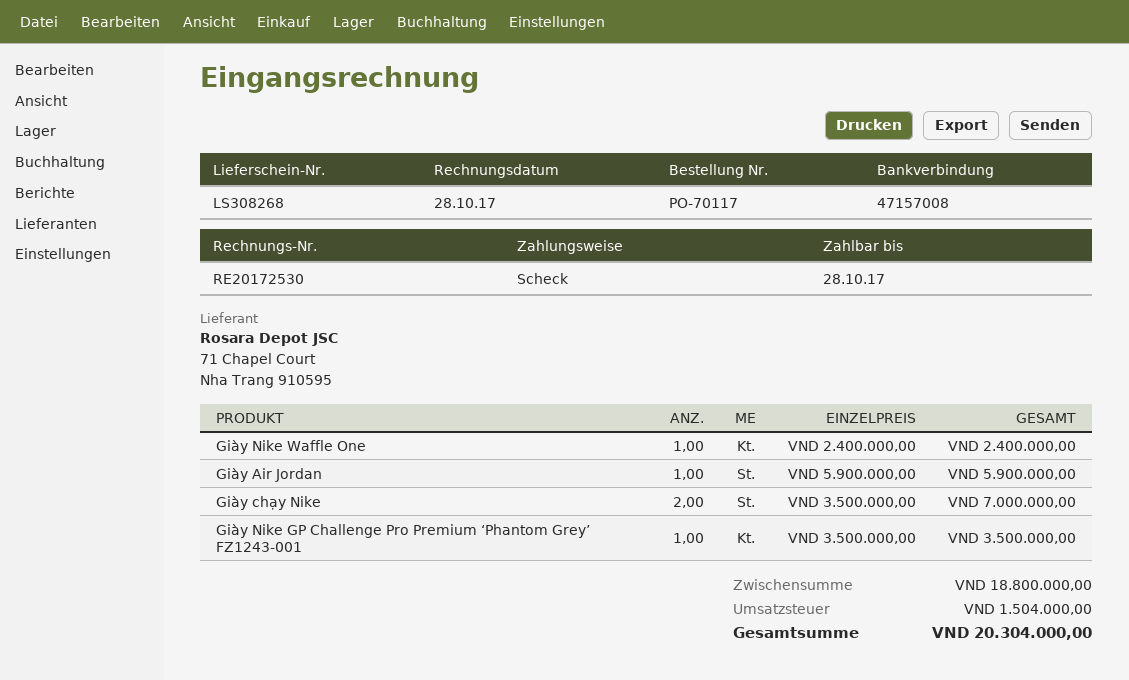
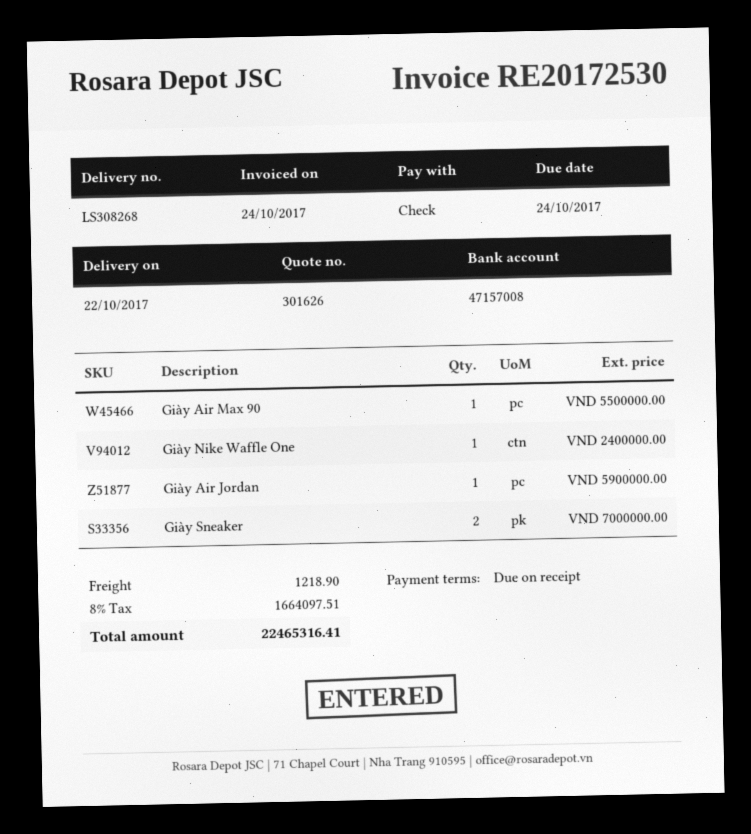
invoice date: 2017-10-28 -> 2017-10-24
due date: 2017-10-28 -> 2017-10-24
Giày chạy Nike: 2 for 7000000.00 -> none
Giày Nike GP Challenge Pro Premium ‘Phantom Grey’ FZ1243-001: 1 for 3500000.00 -> none
Giày Air Max 90: none -> 1 for 5500000.00
Giày Sneaker: none -> 2 for 7000000.00
shipping: none -> 1218.90
tax: 1504000.00 -> 1664097.51
total: 20304000.00 -> 22465316.41

